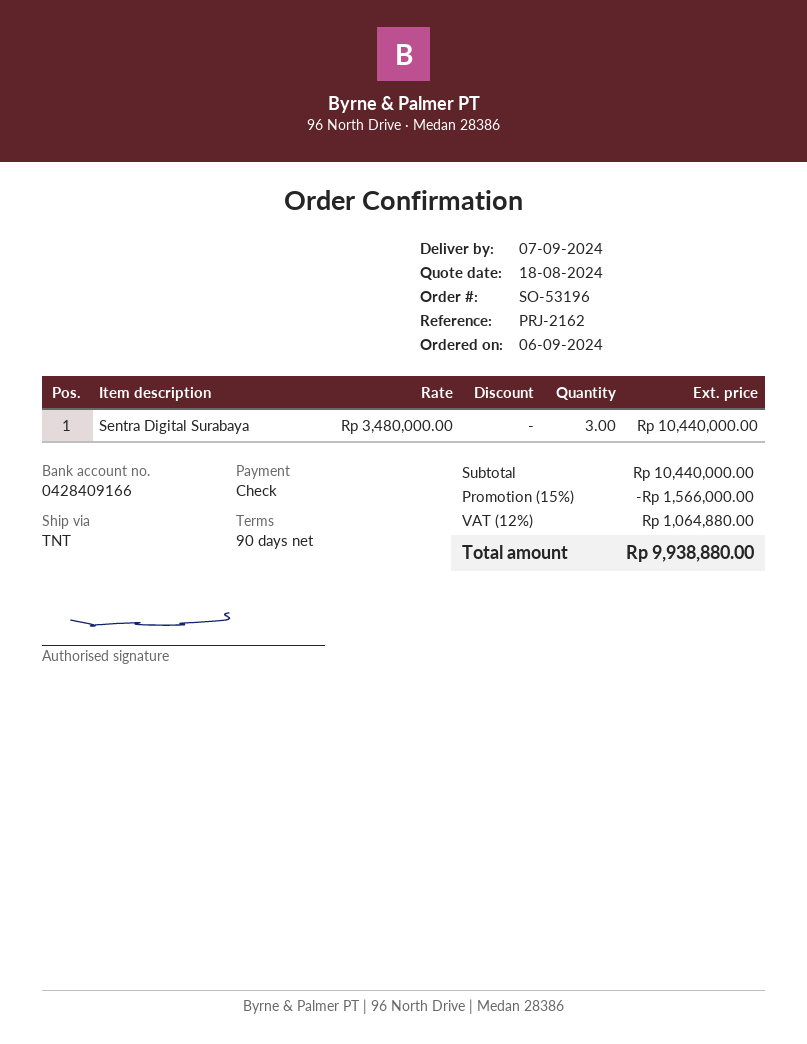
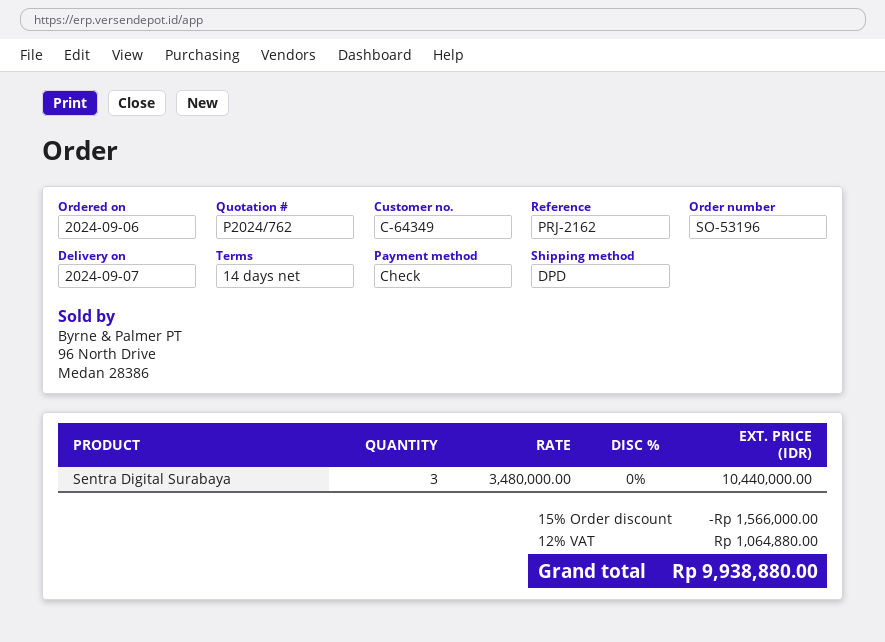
payment terms: 90 days -> 14 days
shipping method: TNT -> DPD

